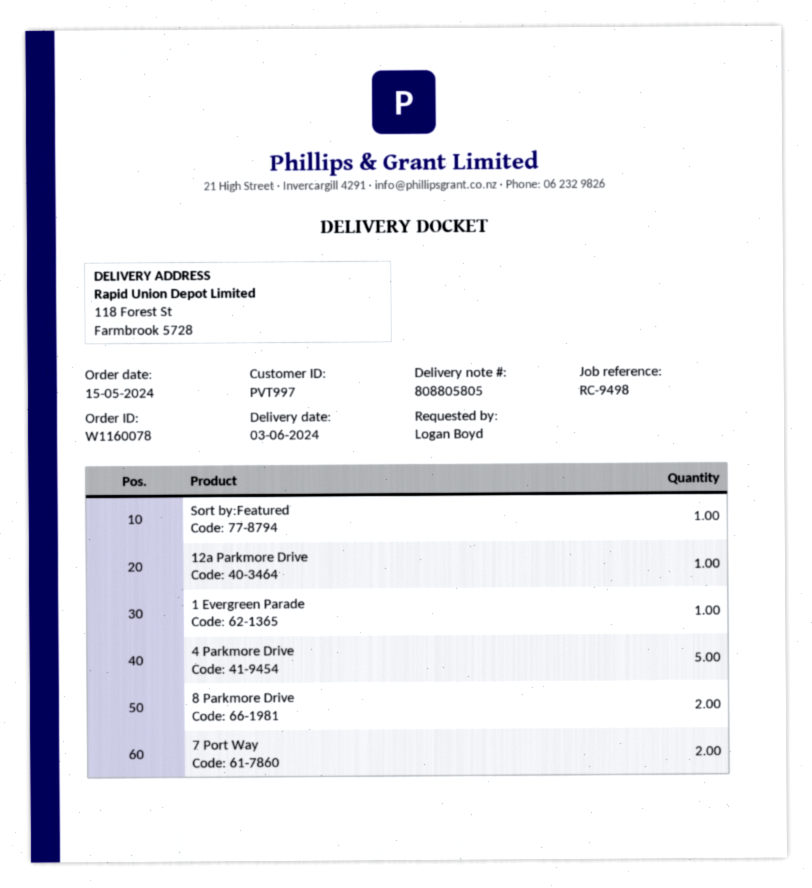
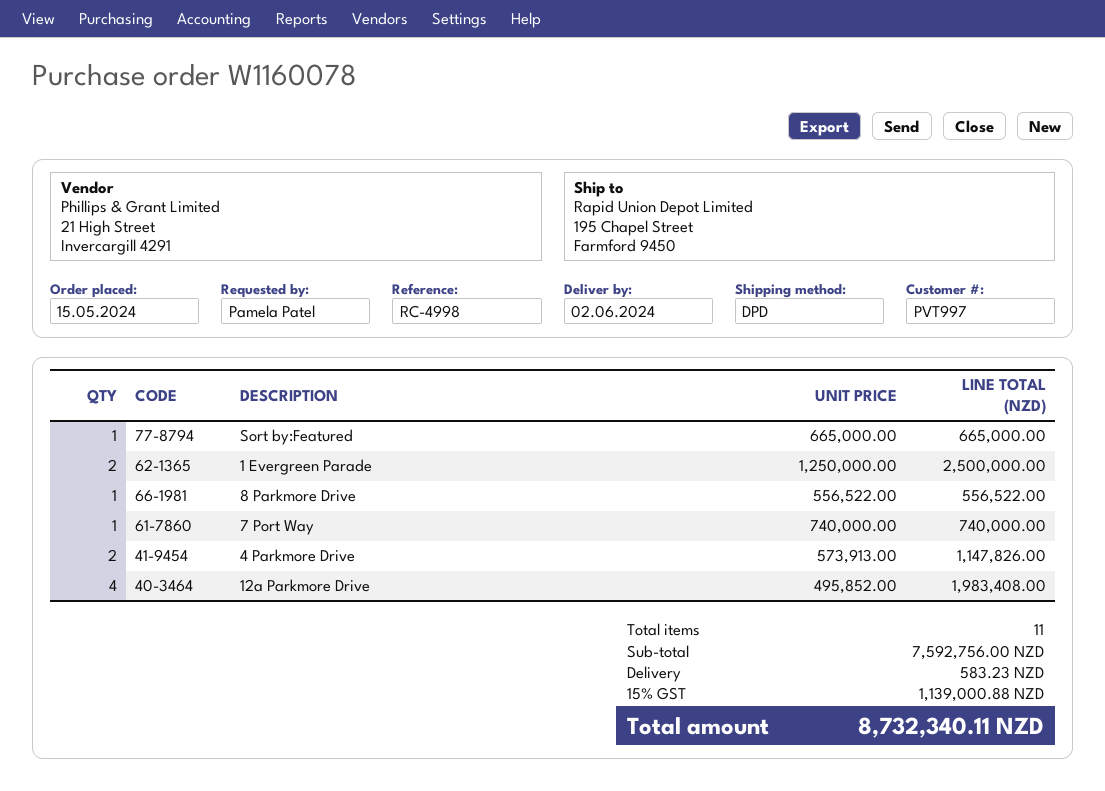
delivery date: 2024-06-03 -> 2024-06-02
reference: RC-9498 -> RC-4998
ordered by: Logan Boyd -> Pamela Patel
ship to: 118 Forest St, Farmbrook 5728 -> 195 Chapel Street, Farmford 9450
12a Parkmore Drive: 1 -> 4
1 Evergreen Parade: 1 -> 2
4 Parkmore Drive: 5 -> 2
8 Parkmore Drive: 2 -> 1
7 Port Way: 2 -> 1

